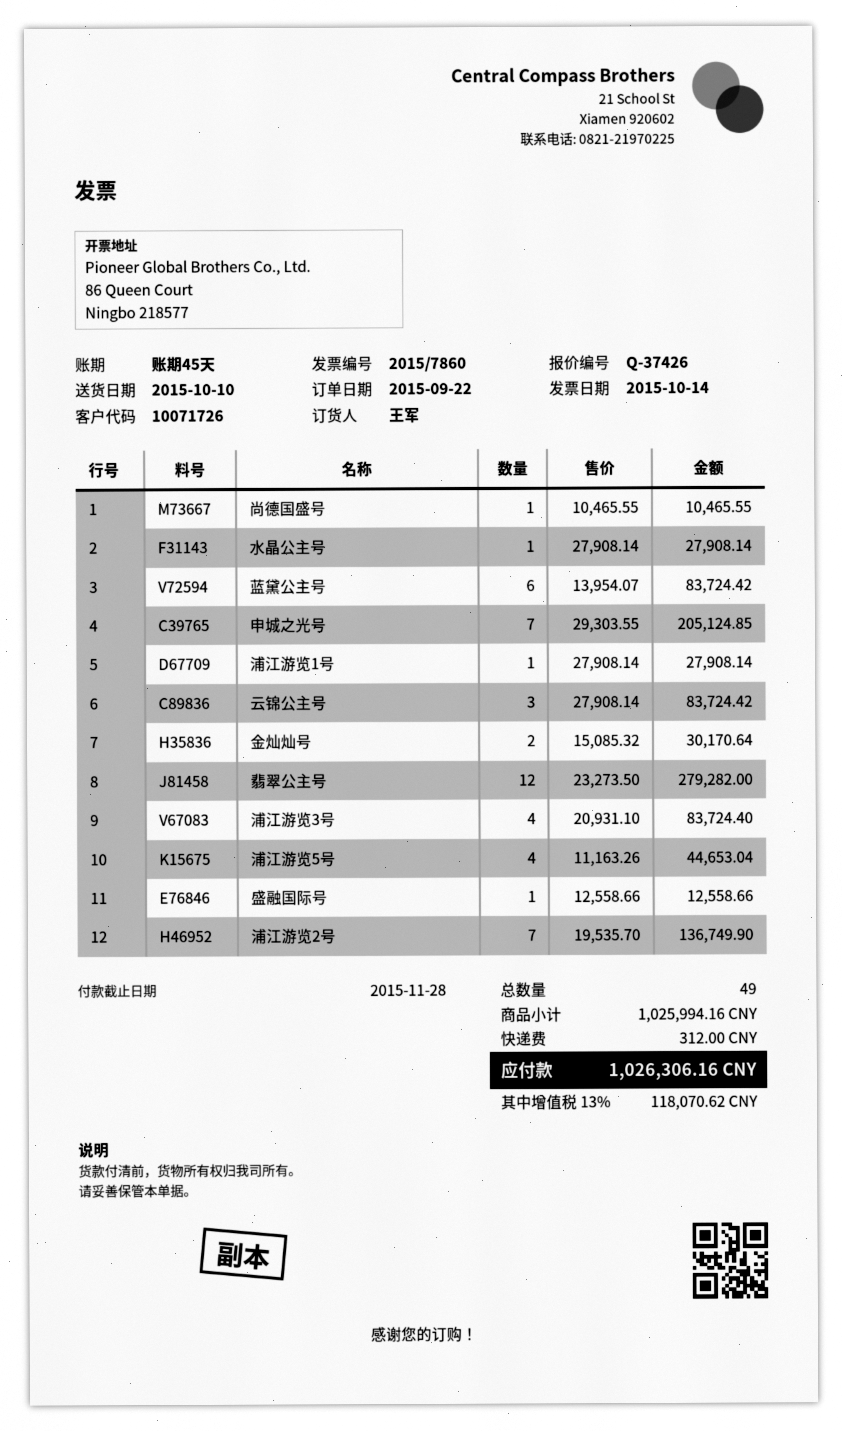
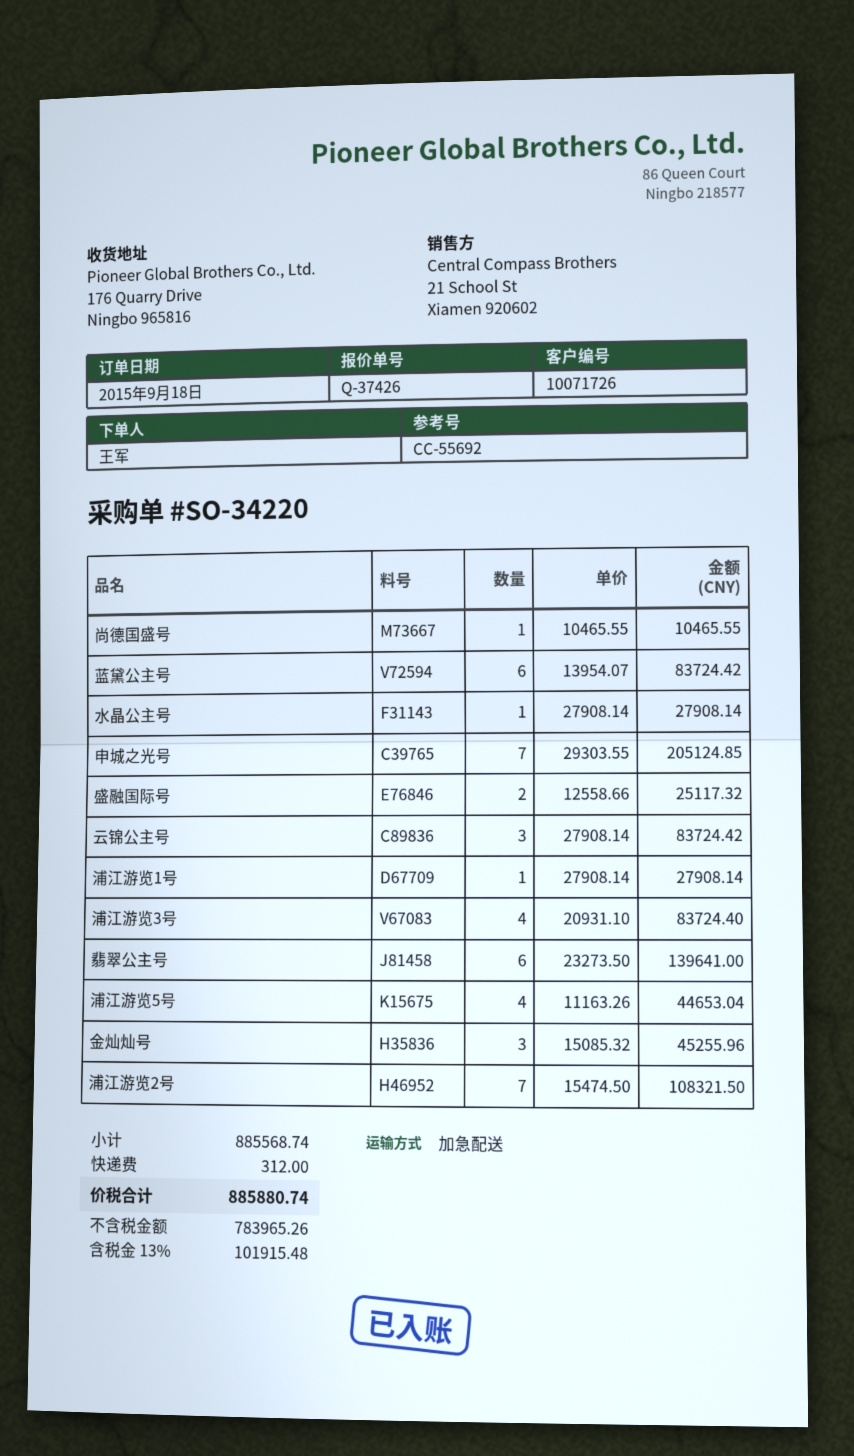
order date: 2015-09-22 -> 2015-09-18
金灿灿号: 2 x 15085.32 = 30170.64 -> 3 x 15085.32 = 45255.96
翡翠公主号: 12 x 23273.50 = 279282.00 -> 6 x 23273.50 = 139641.00
盛融国际号: 1 x 12558.66 = 12558.66 -> 2 x 12558.66 = 25117.32
浦江游览2号: 7 x 19535.70 = 136749.90 -> 7 x 15474.50 = 108321.50
subtotal: 1025994.16 -> 885568.74
tax: 13% = 118070.62 -> 13% = 101915.48
total: 1026306.16 -> 885880.74

